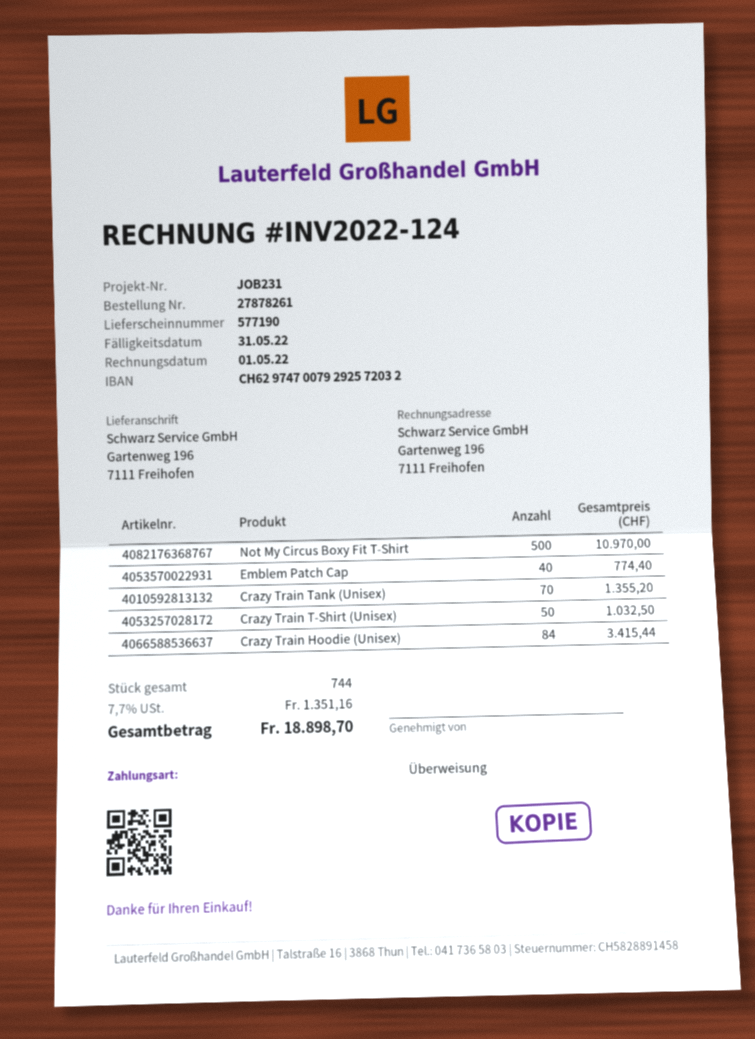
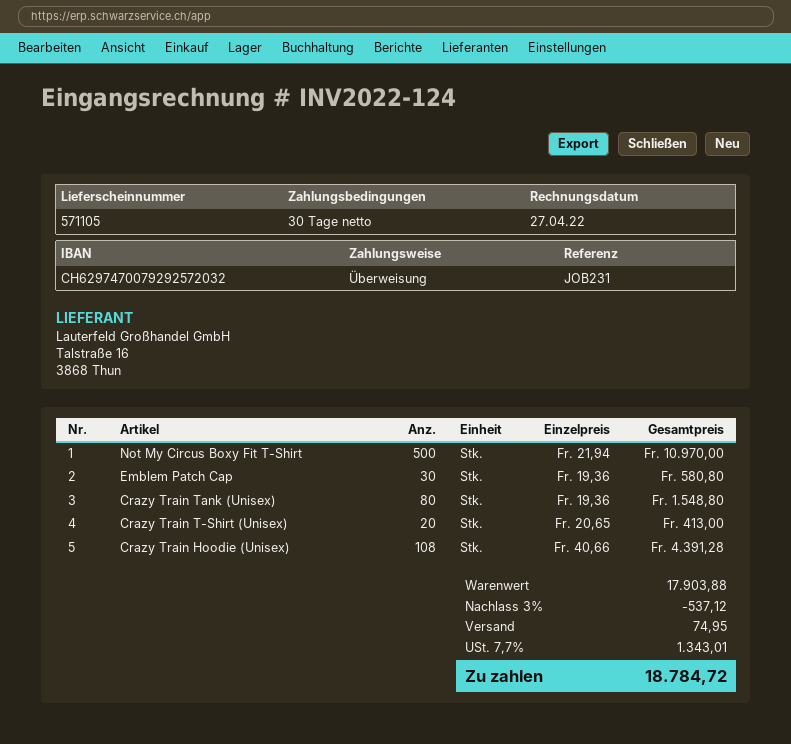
delivery note number: 577190 -> 571105
invoice date: 2022-05-01 -> 2022-04-27
Emblem Patch Cap: 40 for 774.40 -> 30 for 580.80
Crazy Train Tank (Unisex): 70 for 1355.20 -> 80 for 1548.80
Crazy Train T-Shirt (Unisex): 50 for 1032.50 -> 20 for 413.00
Crazy Train Hoodie (Unisex): 84 for 3415.44 -> 108 for 4391.28
discount: none -> 3% = 537.12
shipping: none -> 74.95
tax: 7.7% = 1351.16 -> 7.7% = 1343.01
total: 18898.70 -> 18784.72

